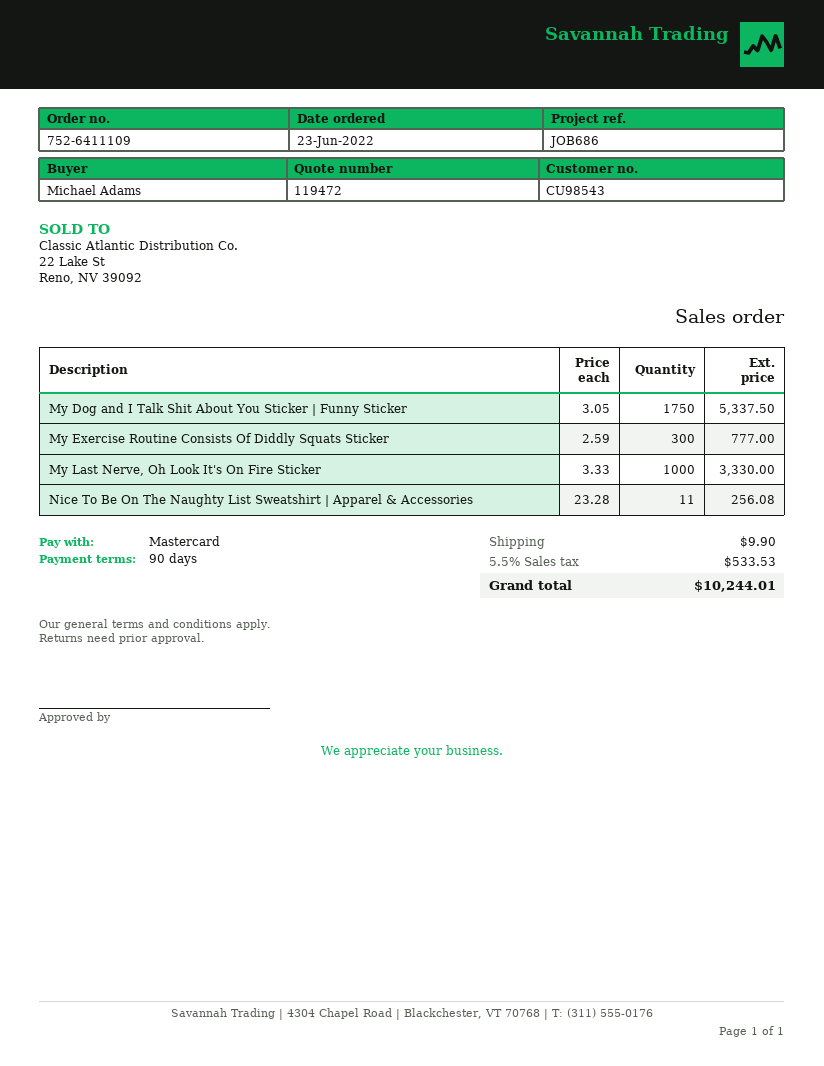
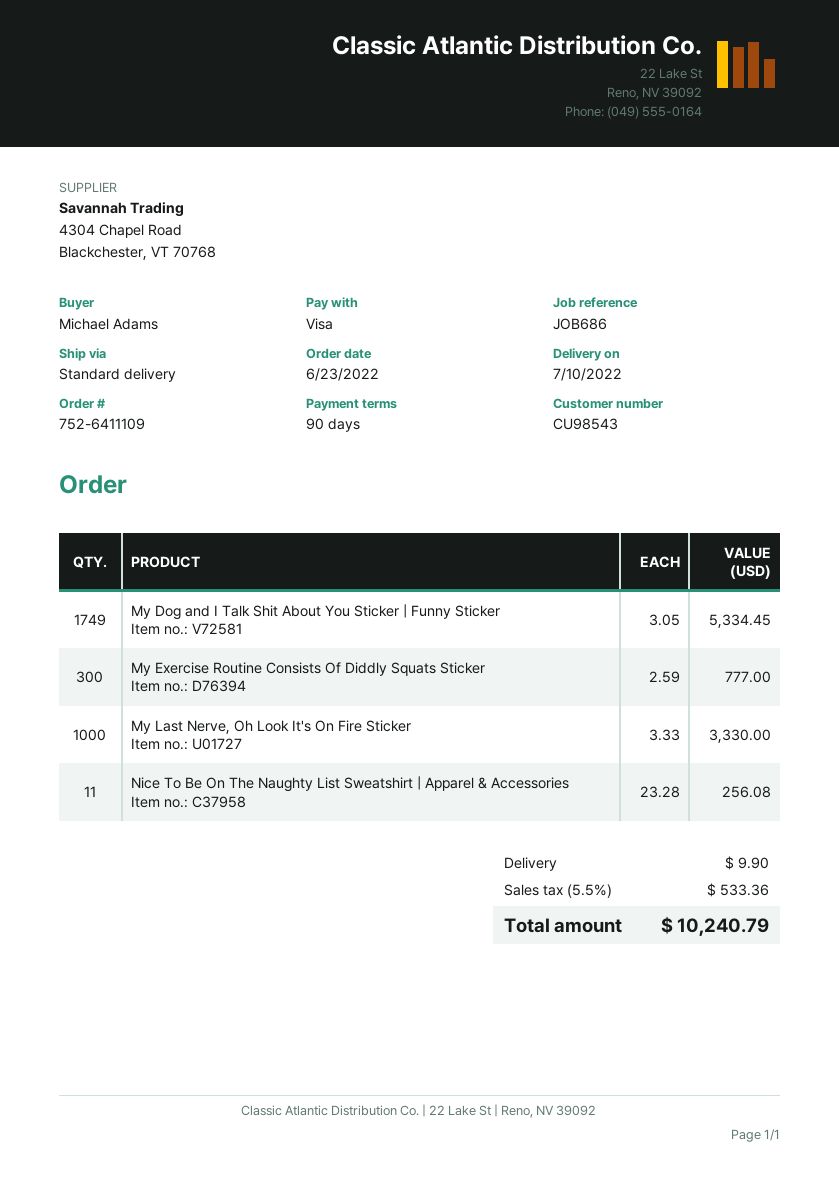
payment method: Mastercard -> Visa
My Dog and I Talk Shit About You Sticker | Funny Sticker: 1750 x 3.05 = 5337.50 -> 1749 x 3.05 = 5334.45
tax: 5.5% = 533.53 -> 5.5% = 533.36
total: 10244.01 -> 10240.79

